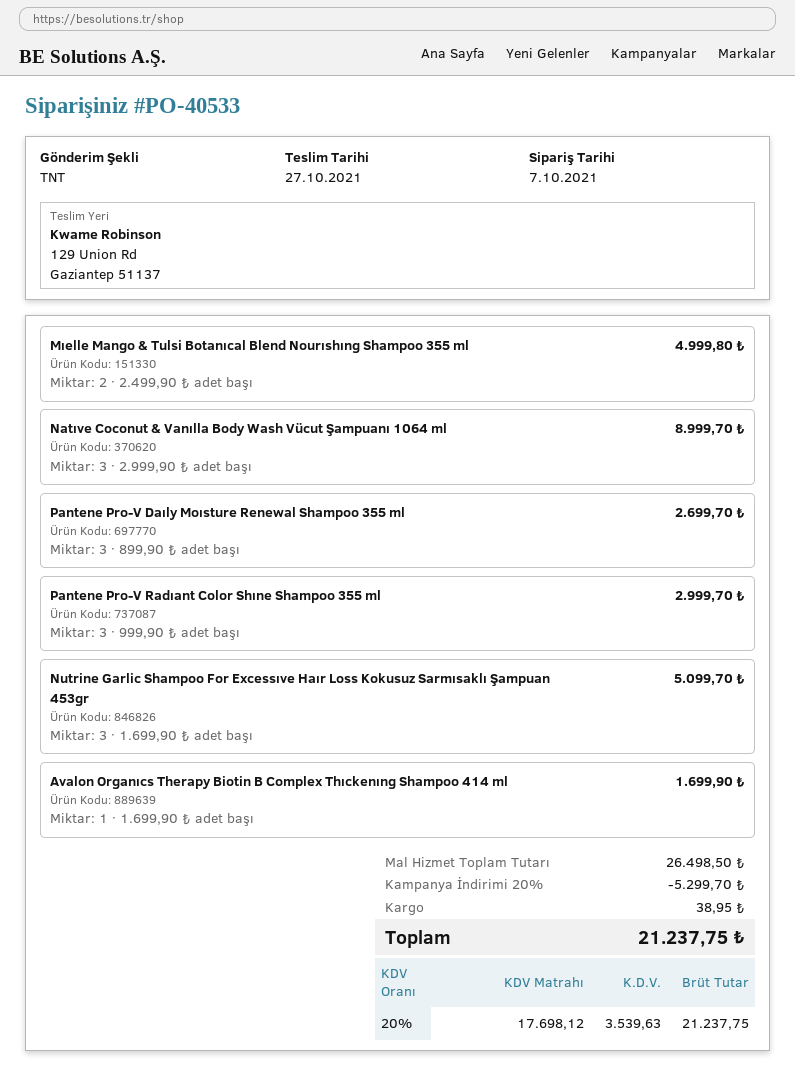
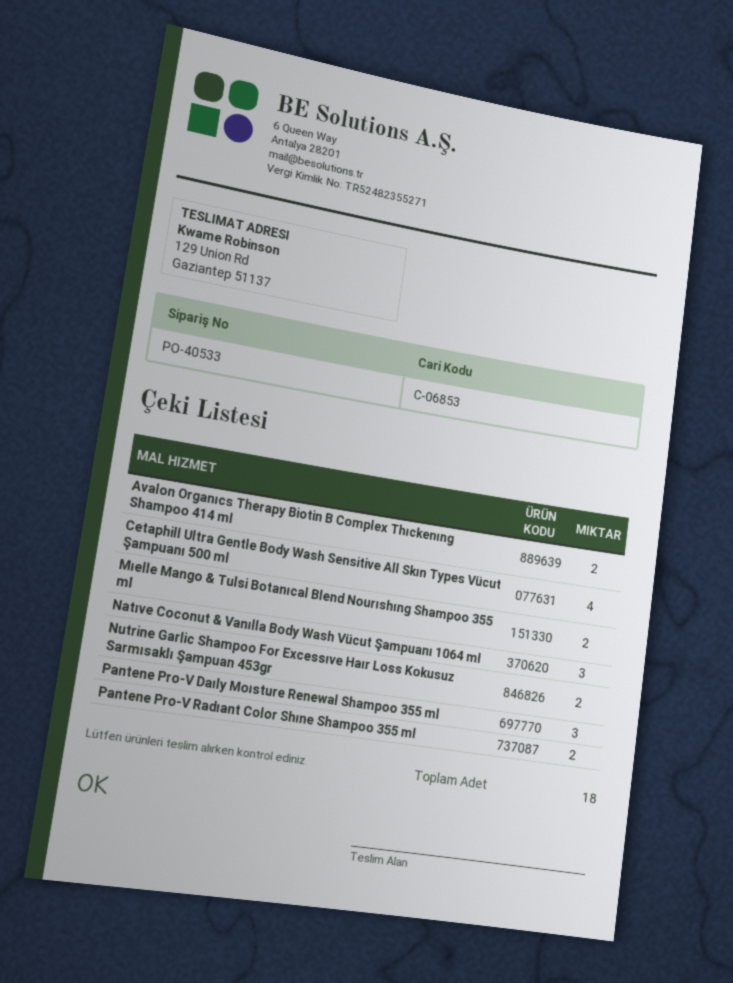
Pantene Pro-V Radıant Color Shıne Shampoo 355 ml: 3 -> 2
Nutrine Garlic Shampoo For Excessıve Haır Loss Kokusuz Sarmısaklı Şampuan 453gr: 3 -> 2
Avalon Organıcs Therapy Biotin B Complex Thıckenıng Shampoo 414 ml: 1 -> 2
Cetaphill Ultra Gentle Body Wash Sensitive All Skın Types Vücut Şampuanı 500 ml: none -> 4

